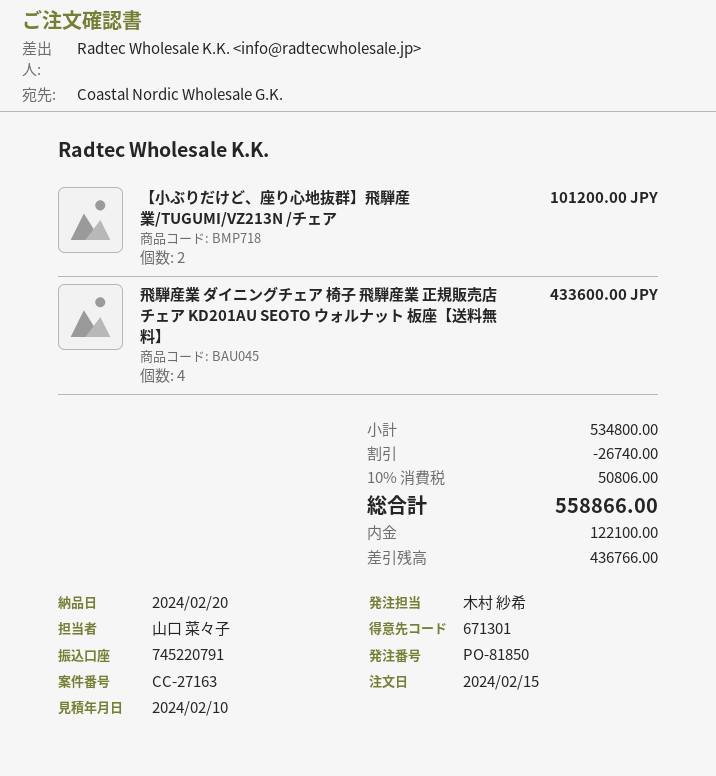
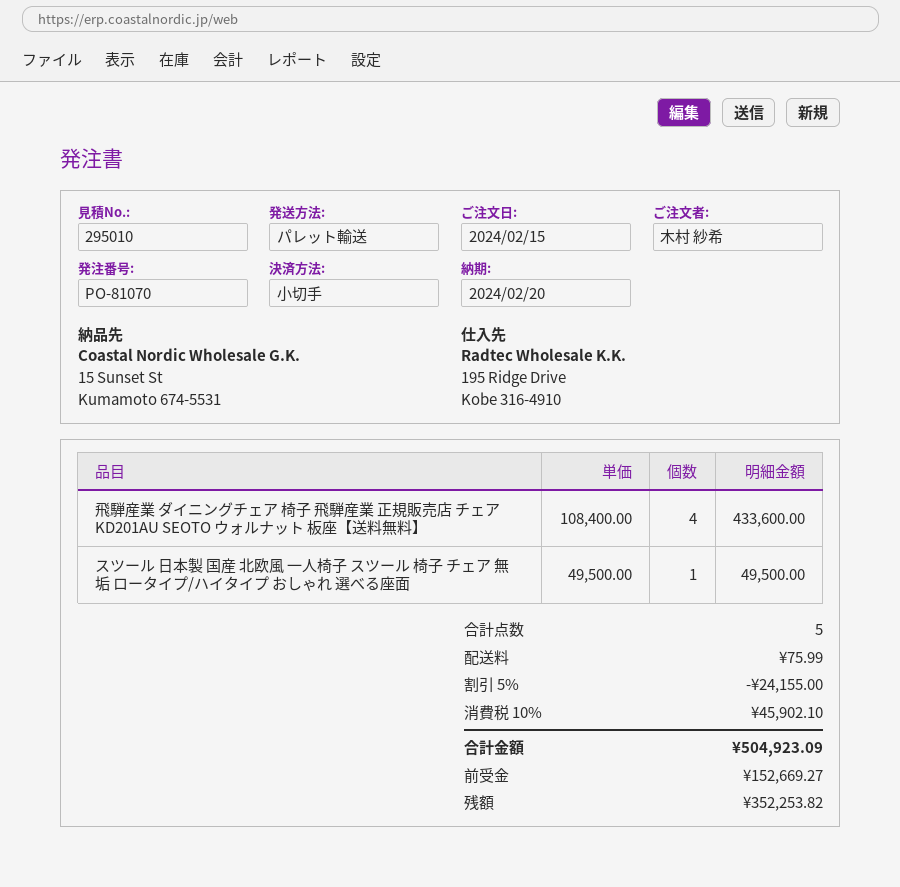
order number: PO-81850 -> PO-81070
【小ぶりだけど、座り心地抜群】飛騨産業/TUGUMI/VZ213N /チェア: 2 for 101200.00 -> none
スツール 日本製 国産 北欧風 一人椅子 スツール 椅子 チェア 無垢 ロータイプ/ハイタイプ おしゃれ 選べる座面: none -> 1 for 49500.00
discount: 26740.00 -> 24155.00
shipping: none -> 75.99
tax: 10% = 50806.00 -> 10% = 45902.10
total: 558866.00 -> 504923.09
deposit: 122100.00 -> 152669.27
balance: 436766.00 -> 352253.82

